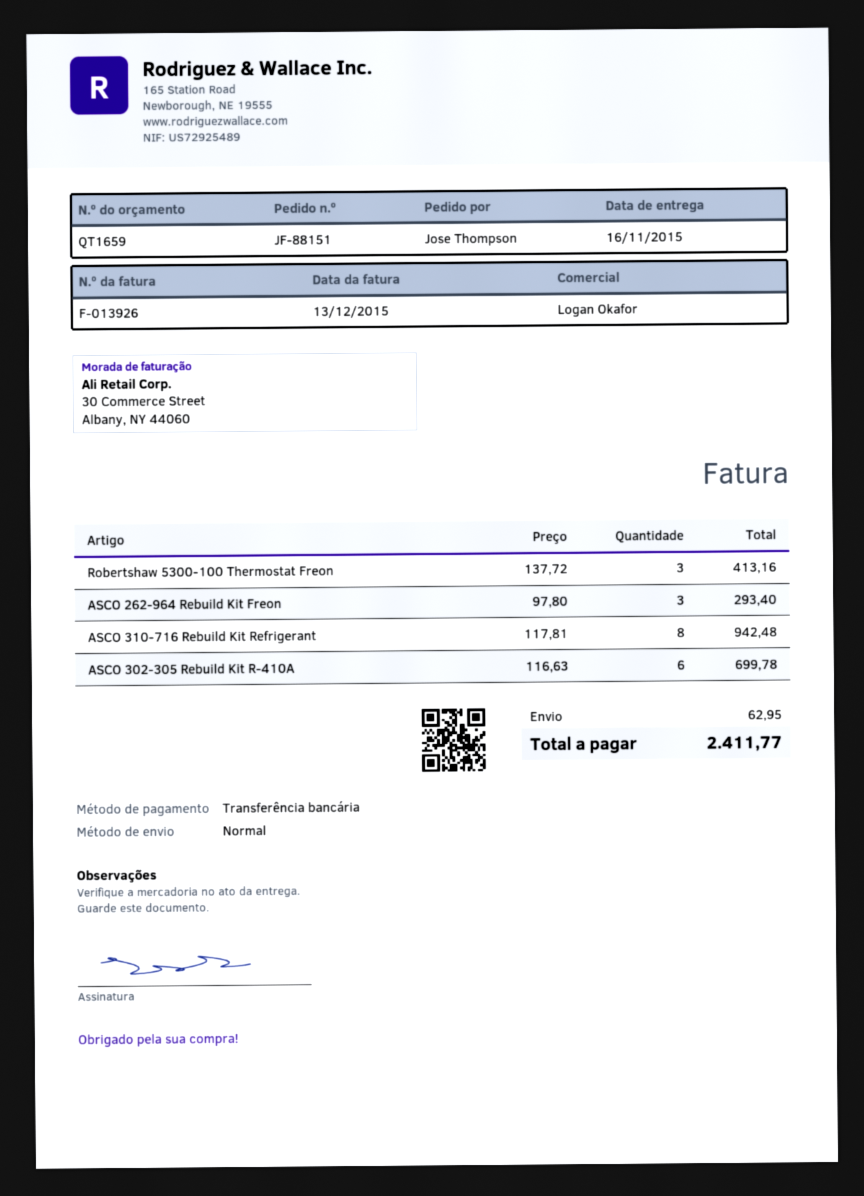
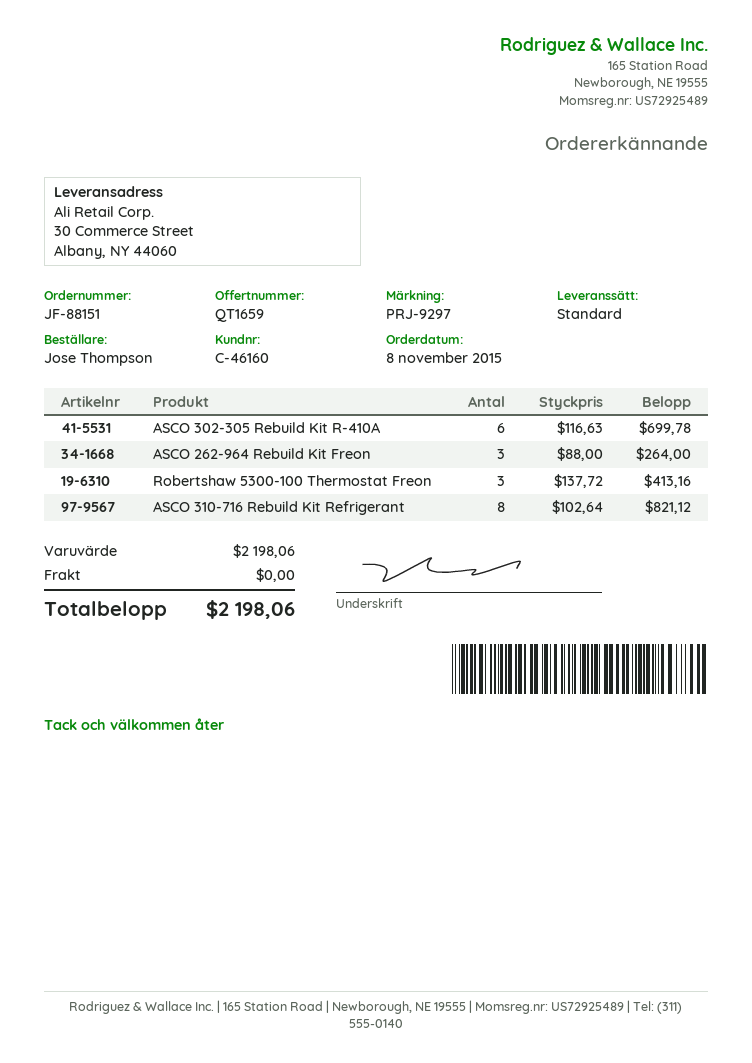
ASCO 262-964 Rebuild Kit Freon: 3 x 97.80 = 293.40 -> 3 x 88.00 = 264.00
ASCO 310-716 Rebuild Kit Refrigerant: 8 x 117.81 = 942.48 -> 8 x 102.64 = 821.12
shipping: 62.95 -> 0.00
total: 2411.77 -> 2198.06

